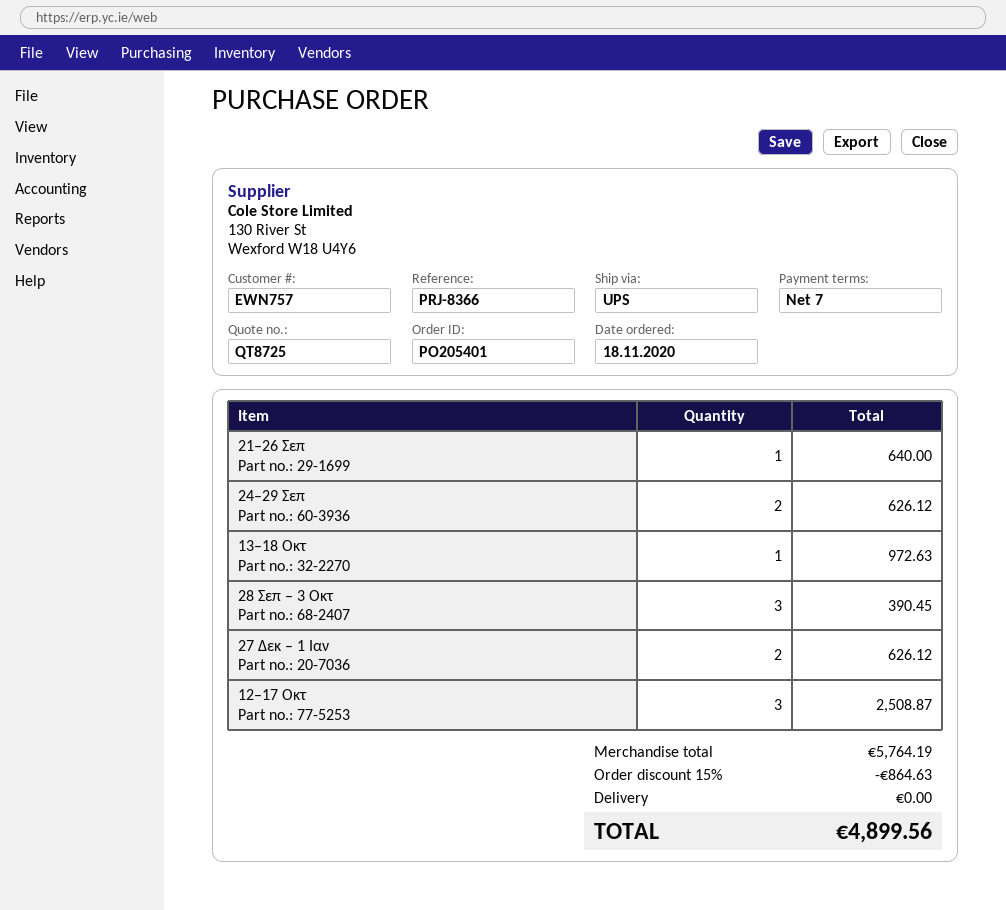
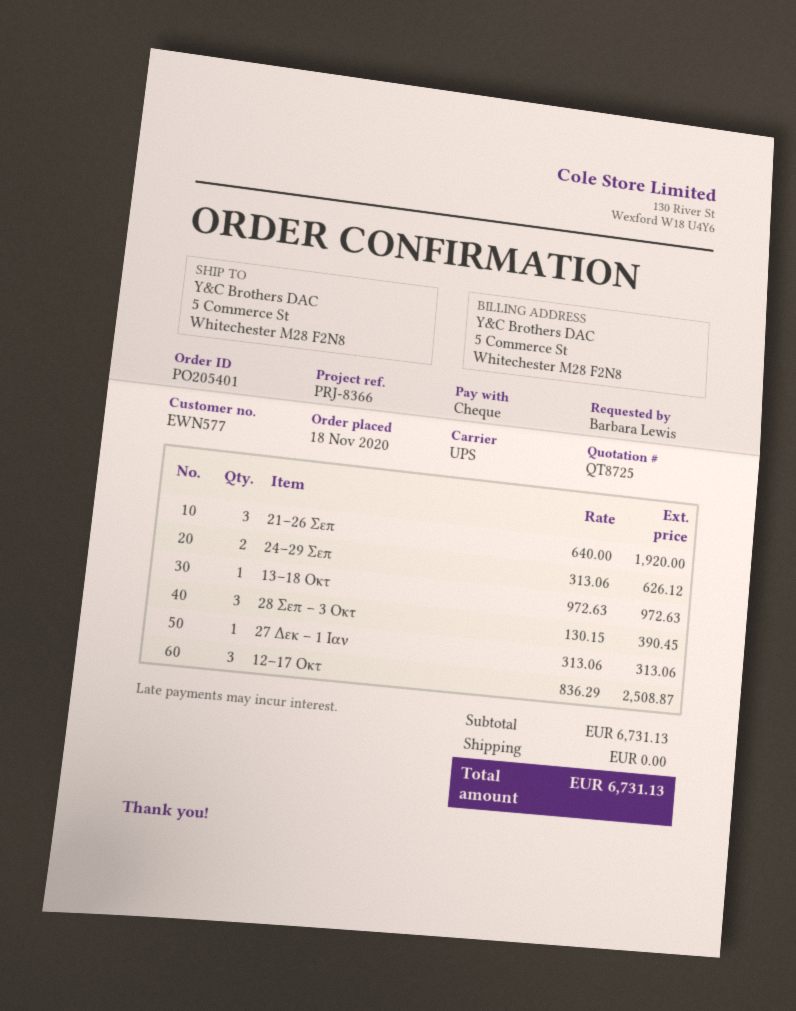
customer number: EWN757 -> EWN577
21–26 Σεπ: 1 for 640.00 -> 3 for 1920.00
27 Δεκ – 1 Ιαν: 2 for 626.12 -> 1 for 313.06
subtotal: 5764.19 -> 6731.13
discount: 15% = 864.63 -> none
total: 4899.56 -> 6731.13

